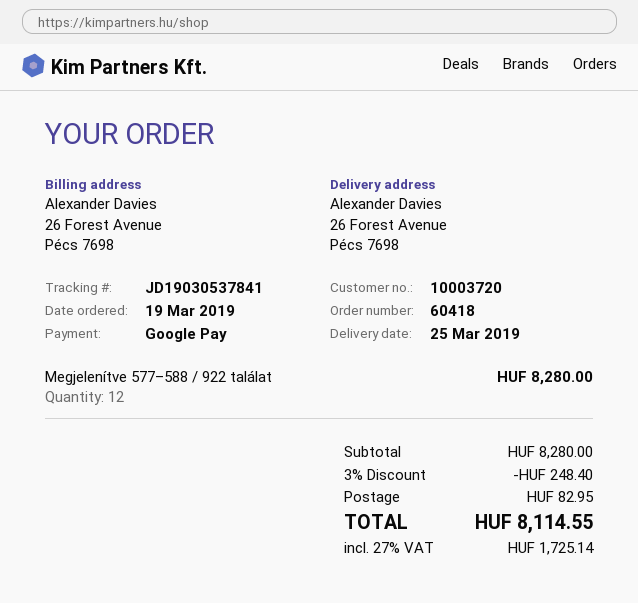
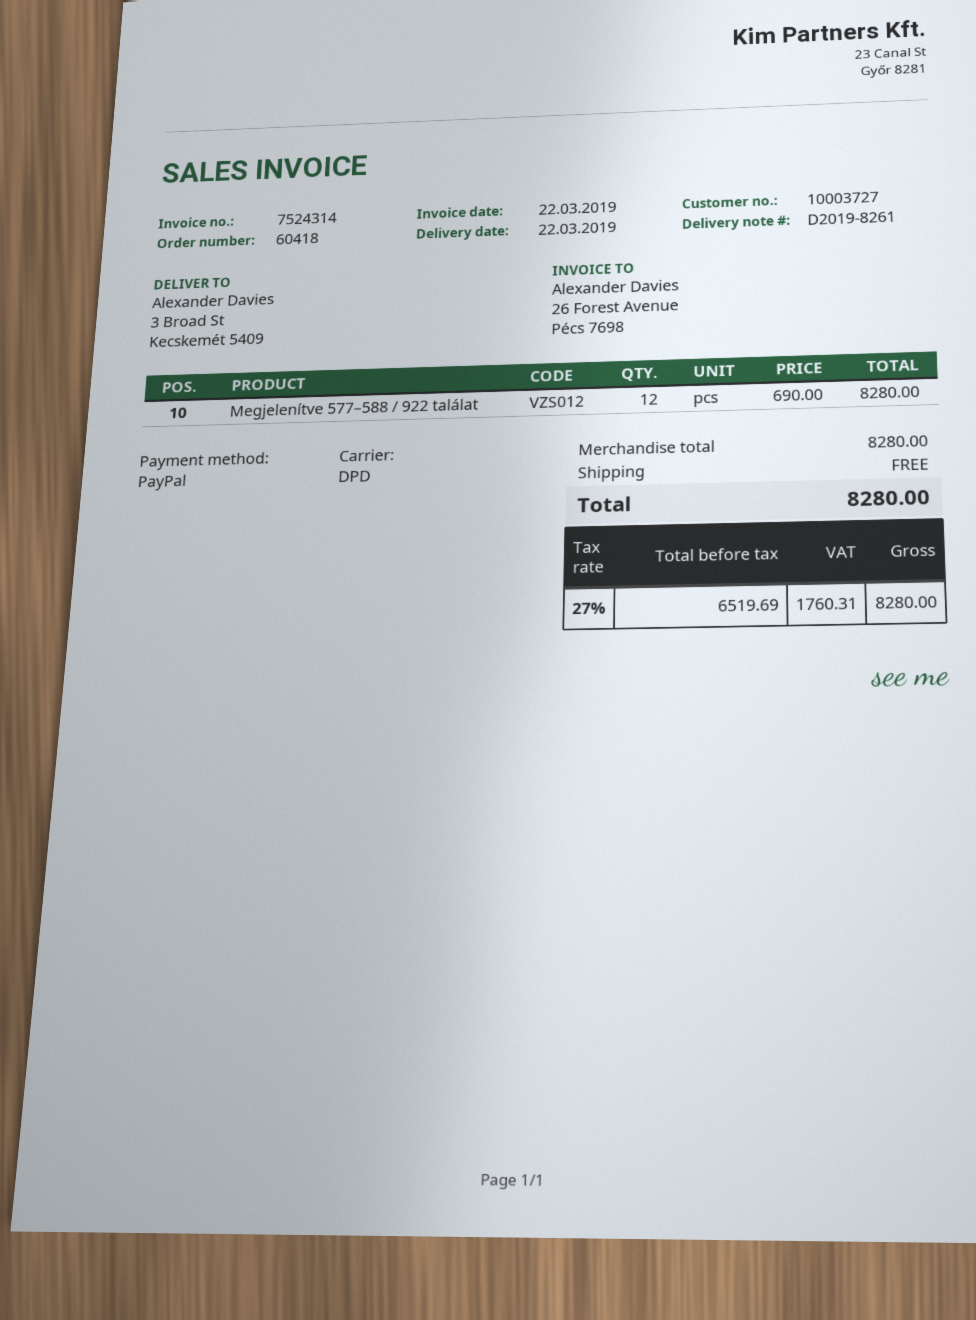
delivery date: 2019-03-25 -> 2019-03-22
customer number: 10003720 -> 10003727
payment method: Google Pay -> PayPal
ship to: 26 Forest Avenue, Pécs 7698 -> 3 Broad St, Kecskemét 5409
discount: 3% = 248.40 -> none
shipping: 82.95 -> 0.00
tax: 27% = 1725.14 -> 27% = 1760.31
total: 8114.55 -> 8280.00

